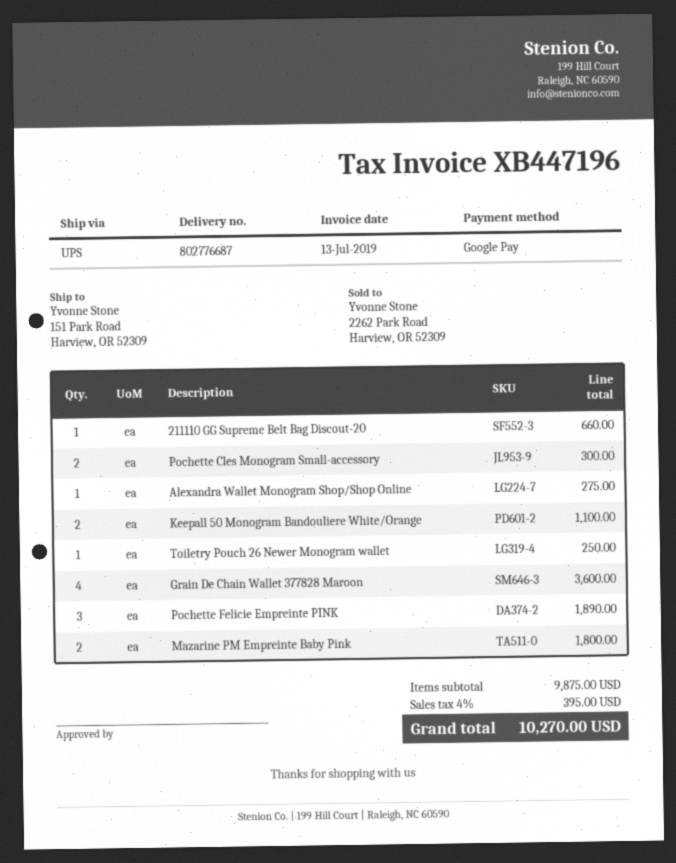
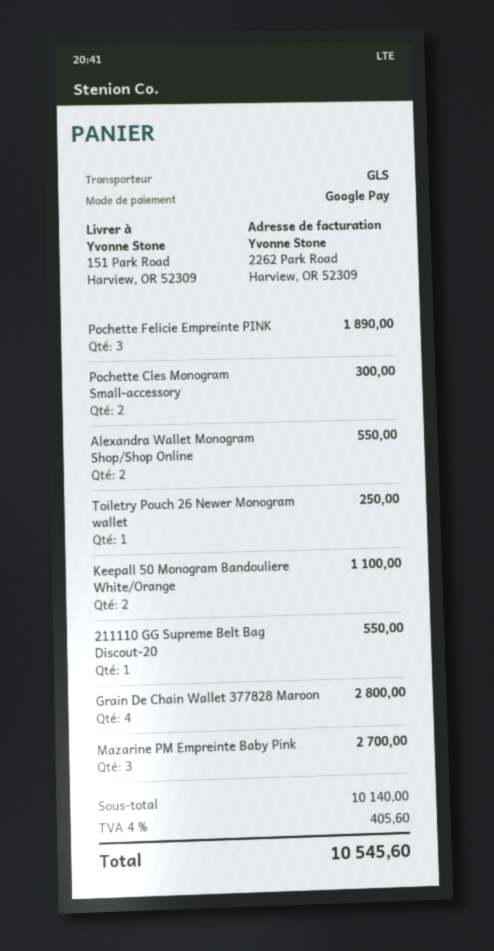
shipping method: UPS -> GLS
211110 GG Supreme Belt Bag Discout-20: 1 for 660.00 -> 1 for 550.00
Alexandra Wallet Monogram Shop/Shop Online: 1 for 275.00 -> 2 for 550.00
Grain De Chain Wallet 377828 Maroon: 4 for 3600.00 -> 4 for 2800.00
Mazarine PM Empreinte Baby Pink: 2 for 1800.00 -> 3 for 2700.00
subtotal: 9875.00 -> 10140.00
tax: 4% = 395.00 -> 4% = 405.60
total: 10270.00 -> 10545.60

